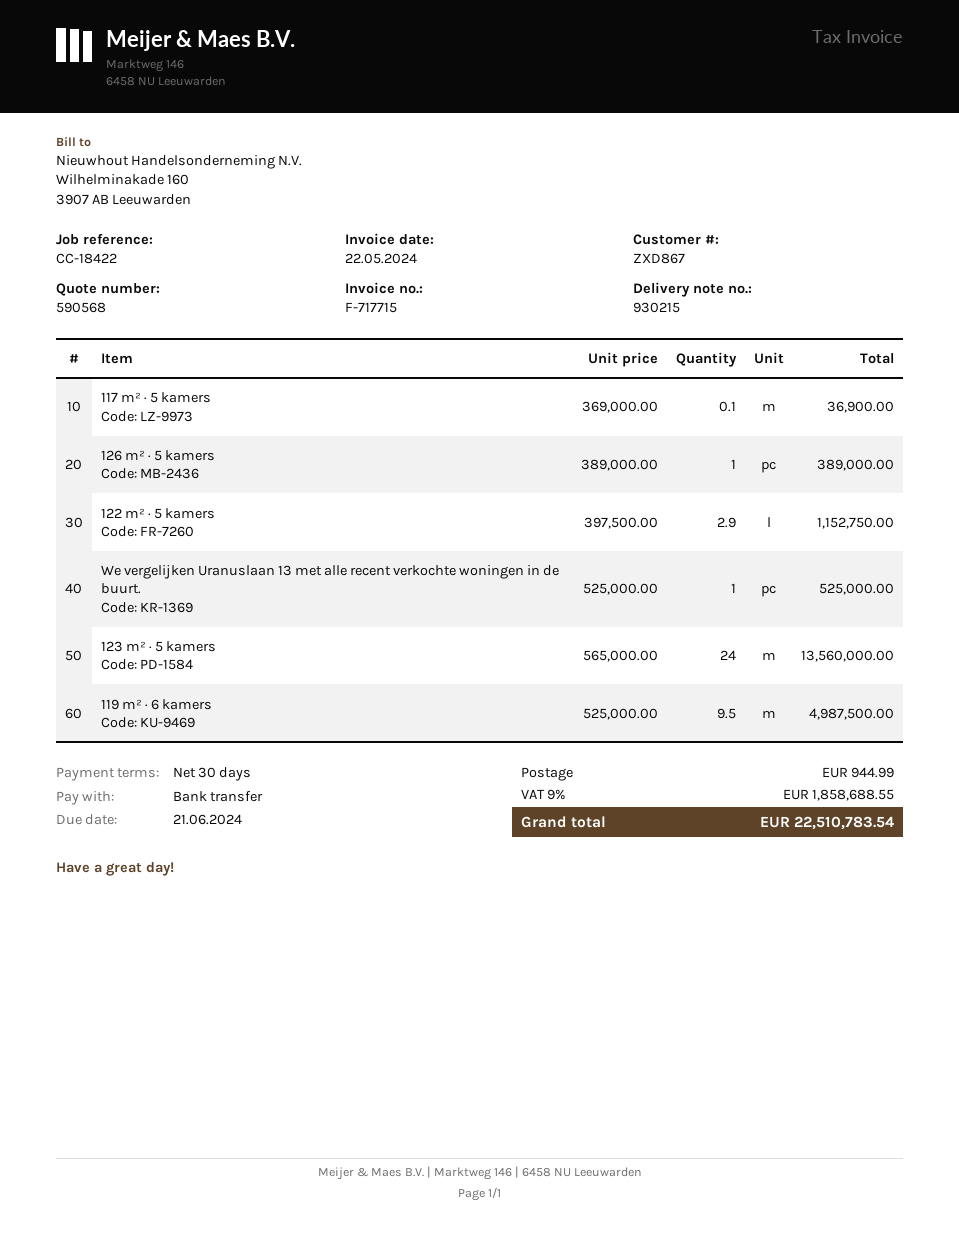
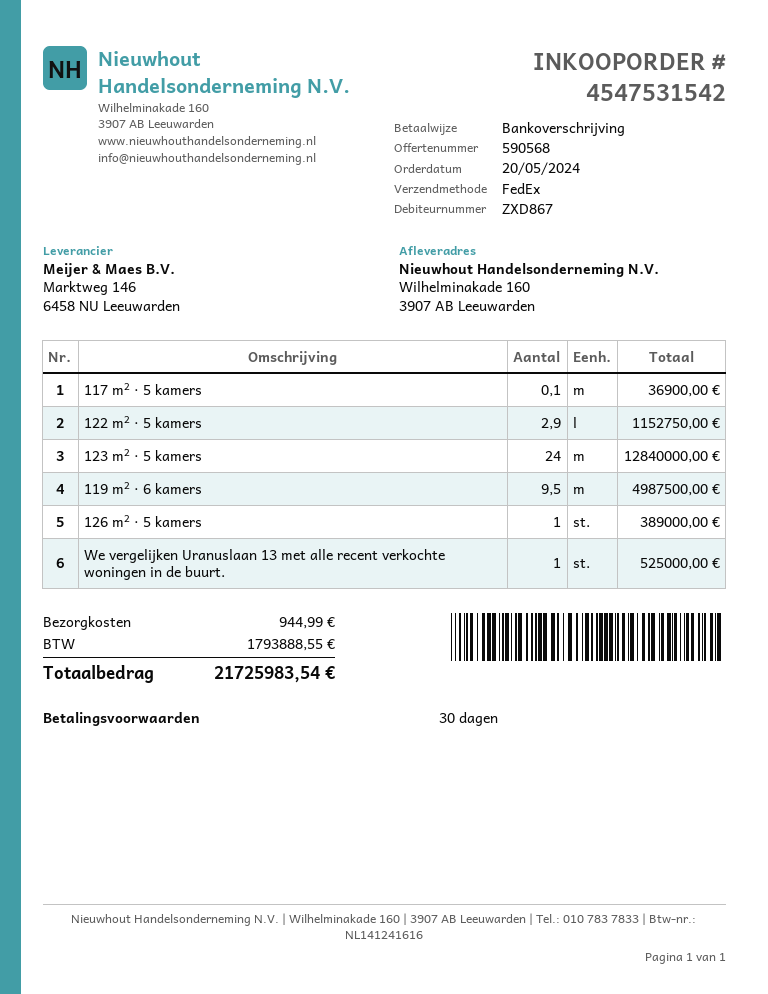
123 m² · 5 kamers: 24 for 13560000.00 -> 24 for 12840000.00
tax: 1858688.55 -> 1793888.55
total: 22510783.54 -> 21725983.54

